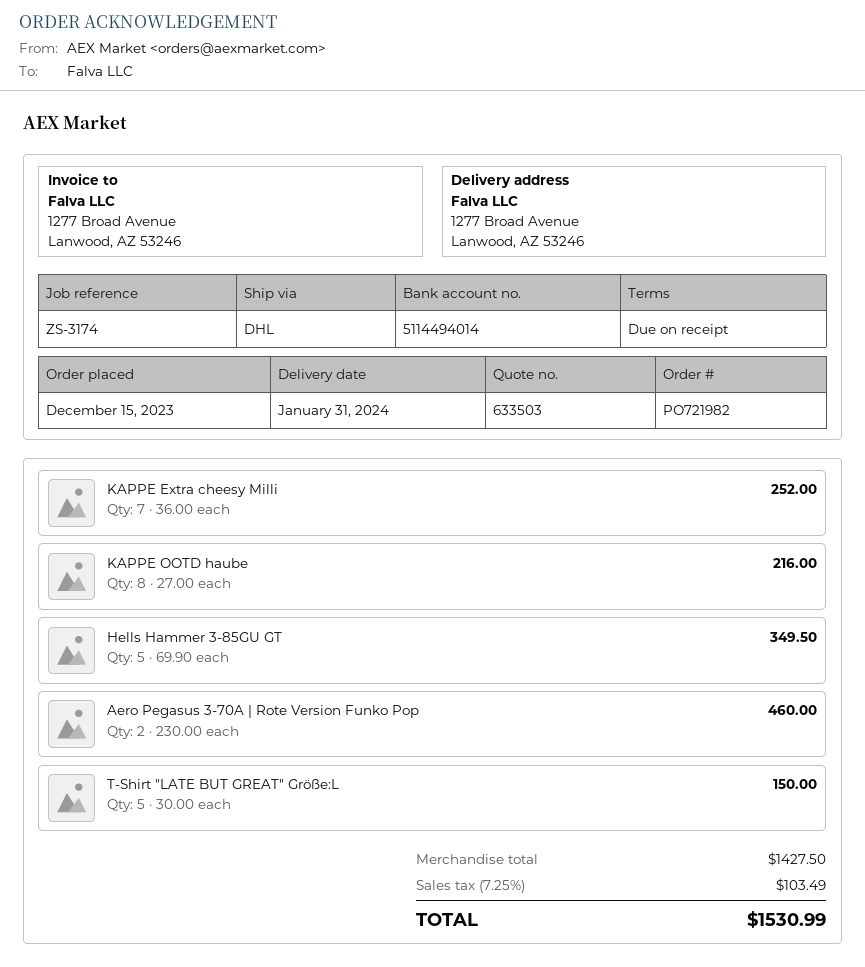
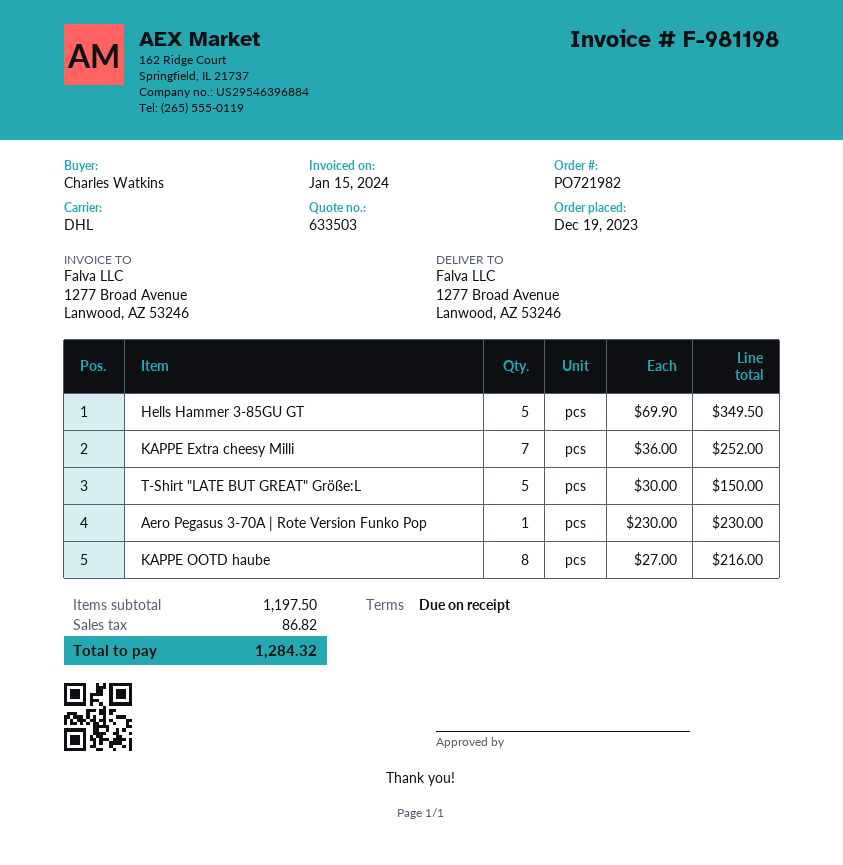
order date: 2023-12-15 -> 2023-12-19
Aero Pegasus 3-70A | Rote Version Funko Pop: 2 x 230.00 = 460.00 -> 1 x 230.00 = 230.00
subtotal: 1427.50 -> 1197.50
tax: 103.49 -> 86.82
total: 1530.99 -> 1284.32

